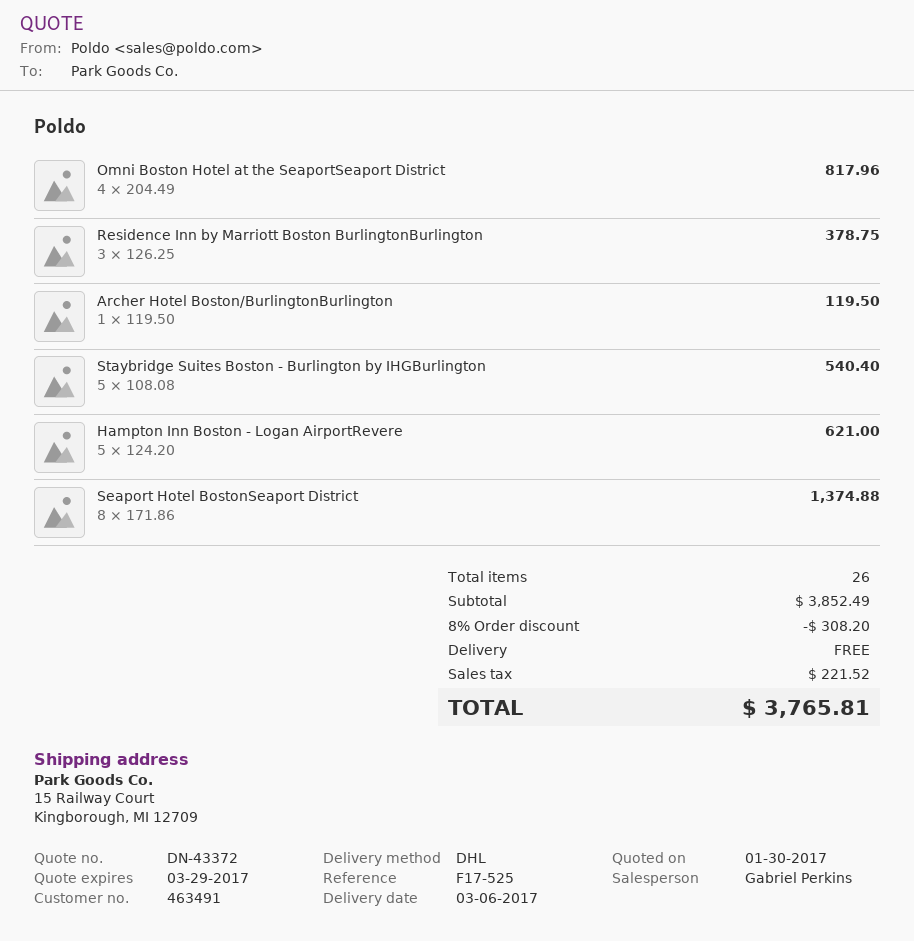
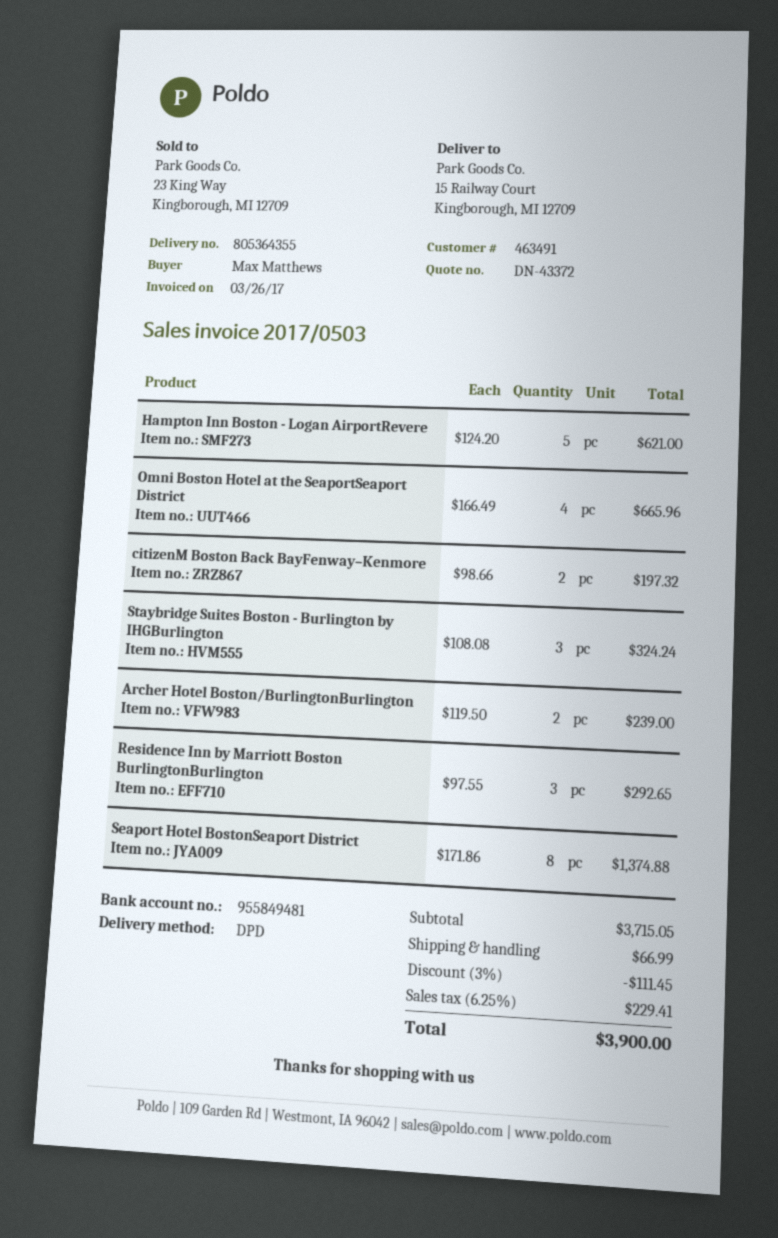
shipping method: DHL -> DPD
Omni Boston Hotel at the SeaportSeaport District: 4 x 204.49 = 817.96 -> 4 x 166.49 = 665.96
Residence Inn by Marriott Boston BurlingtonBurlington: 3 x 126.25 = 378.75 -> 3 x 97.55 = 292.65
Archer Hotel Boston/BurlingtonBurlington: 1 x 119.50 = 119.50 -> 2 x 119.50 = 239.00
Staybridge Suites Boston - Burlington by IHGBurlington: 5 x 108.08 = 540.40 -> 3 x 108.08 = 324.24
citizenM Boston Back BayFenway–Kenmore: none -> 2 x 98.66 = 197.32
subtotal: 3852.49 -> 3715.05
discount: 8% = 308.20 -> 3% = 111.45
shipping: 0.00 -> 66.99
tax: 221.52 -> 229.41
total: 3765.81 -> 3900.00

